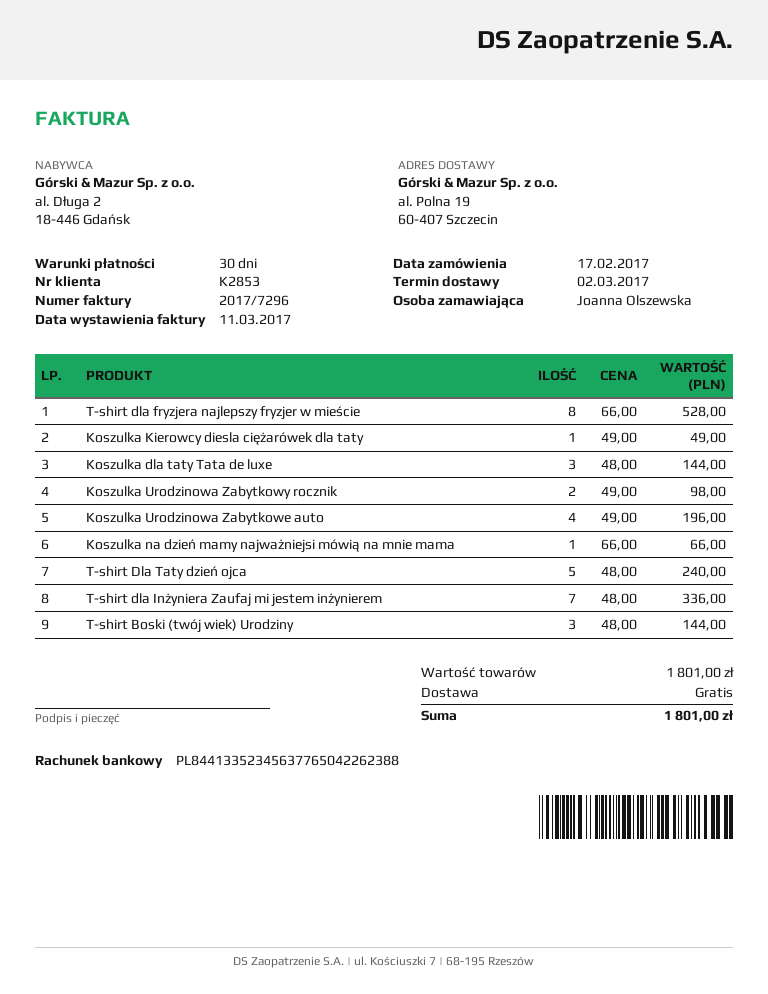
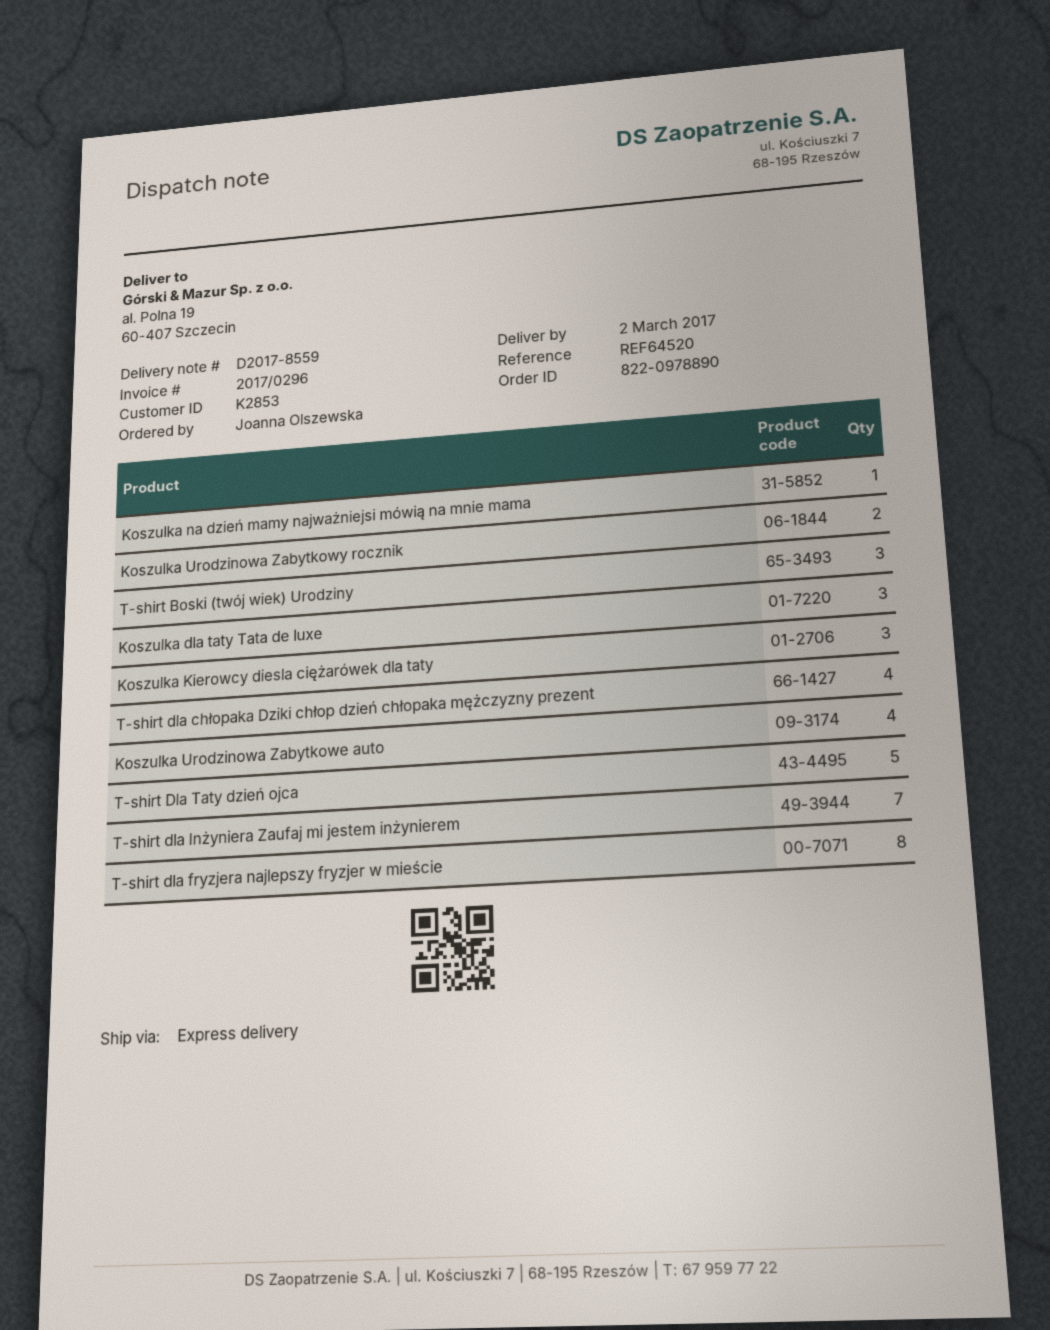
invoice number: 2017/7296 -> 2017/0296
Koszulka Kierowcy diesla ciężarówek dla taty: 1 -> 3
T-shirt dla chłopaka Dziki chłop dzień chłopaka mężczyzny prezent: none -> 4

